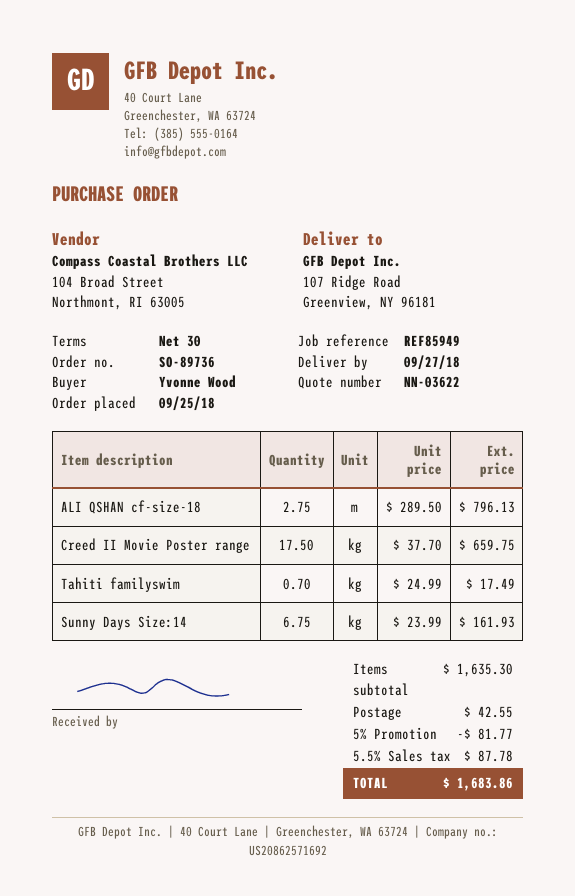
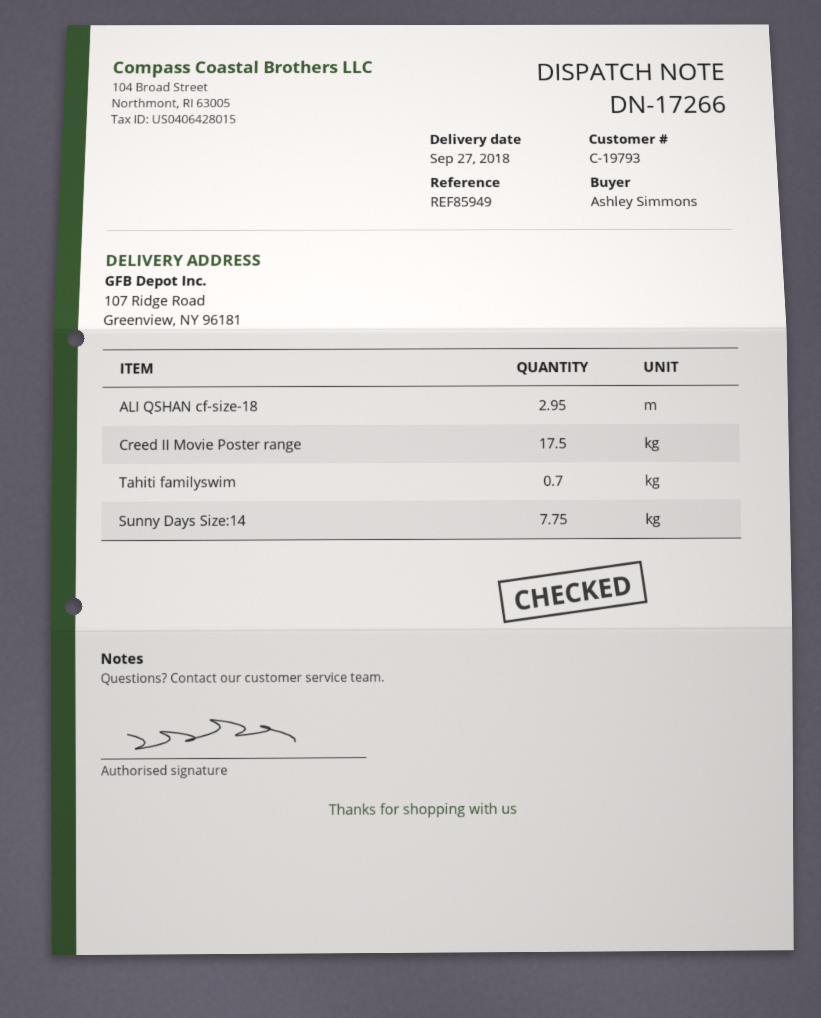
ordered by: Yvonne Wood -> Ashley Simmons
ALI QSHAN cf-size-18: 2.75 -> 2.95
Sunny Days Size:14: 6.75 -> 7.75

